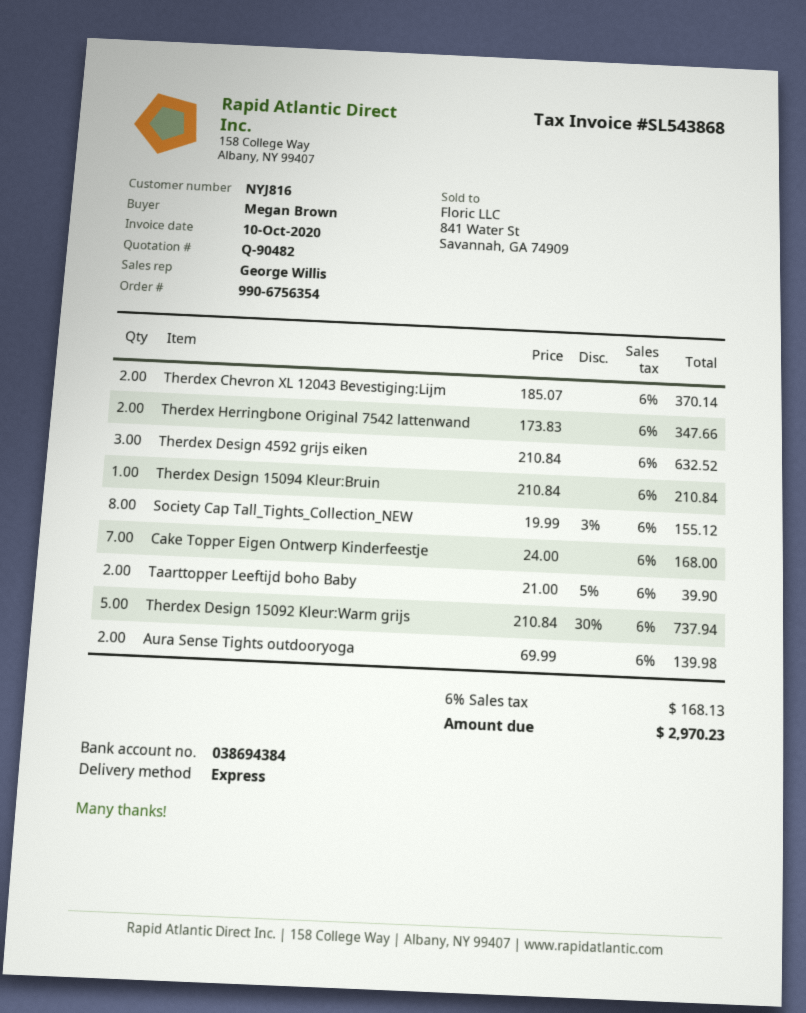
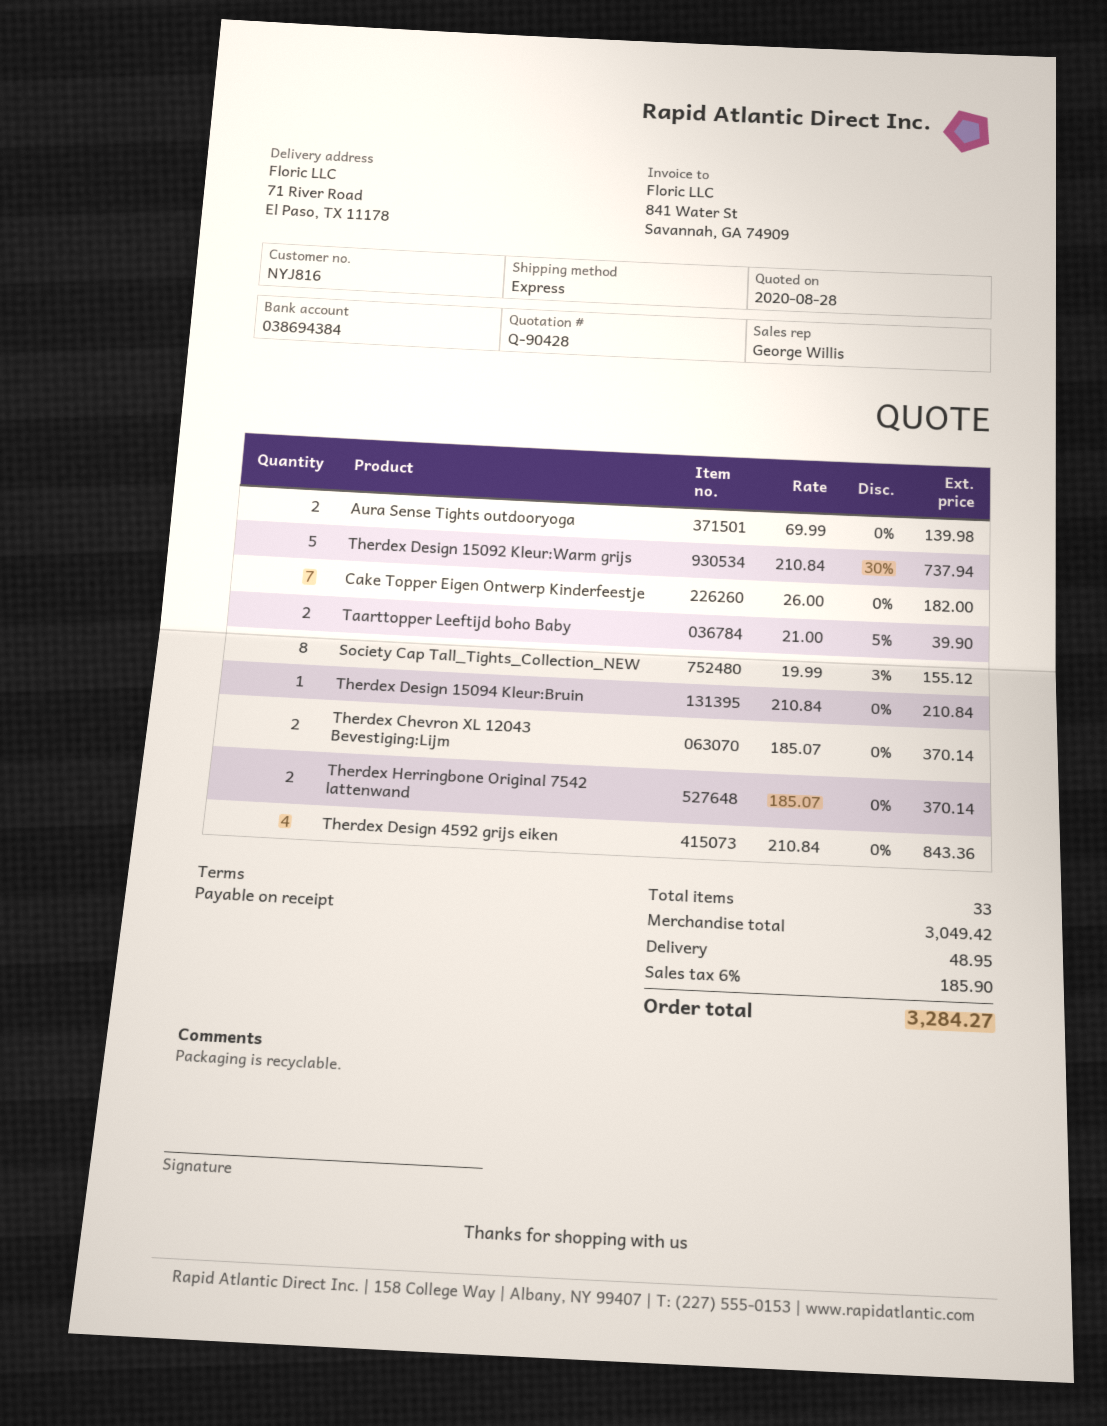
quote number: Q-90482 -> Q-90428
Therdex Herringbone Original 7542 lattenwand: 2 x 173.83 = 347.66 -> 2 x 185.07 = 370.14
Therdex Design 4592 grijs eiken: 3 x 210.84 = 632.52 -> 4 x 210.84 = 843.36
Cake Topper Eigen Ontwerp Kinderfeestje: 7 x 24.00 = 168.00 -> 7 x 26.00 = 182.00
shipping: none -> 48.95
tax: 6% = 168.13 -> 6% = 185.90
total: 2970.23 -> 3284.27

